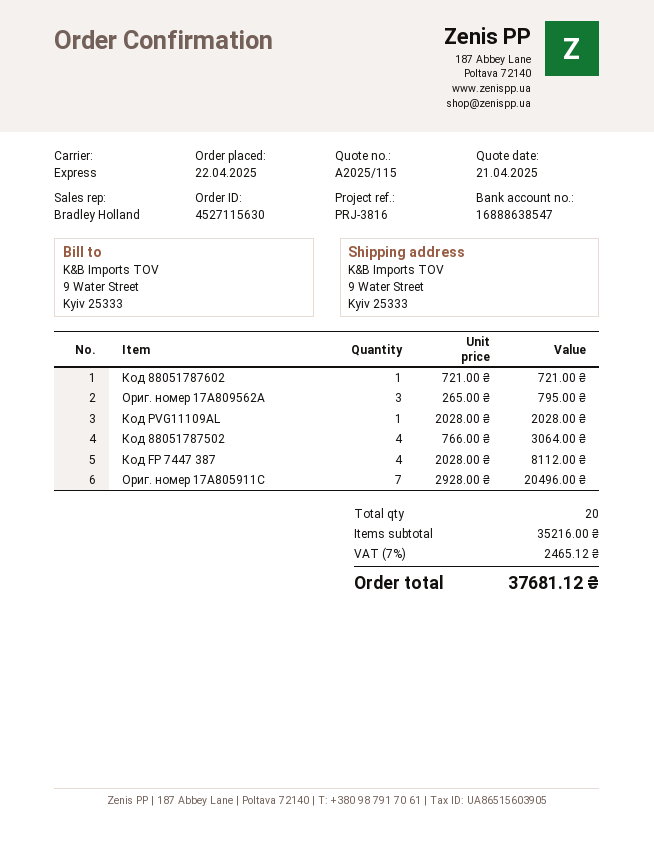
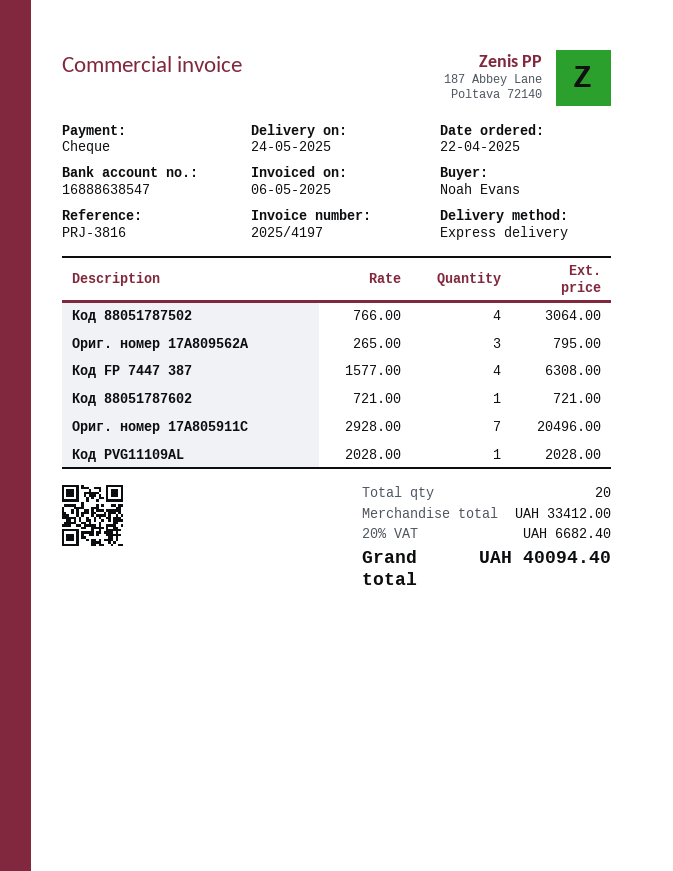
Код FP 7447 387: 4 x 2028.00 = 8112.00 -> 4 x 1577.00 = 6308.00
subtotal: 35216.00 -> 33412.00
tax: 7% = 2465.12 -> 20% = 6682.40
total: 37681.12 -> 40094.40

